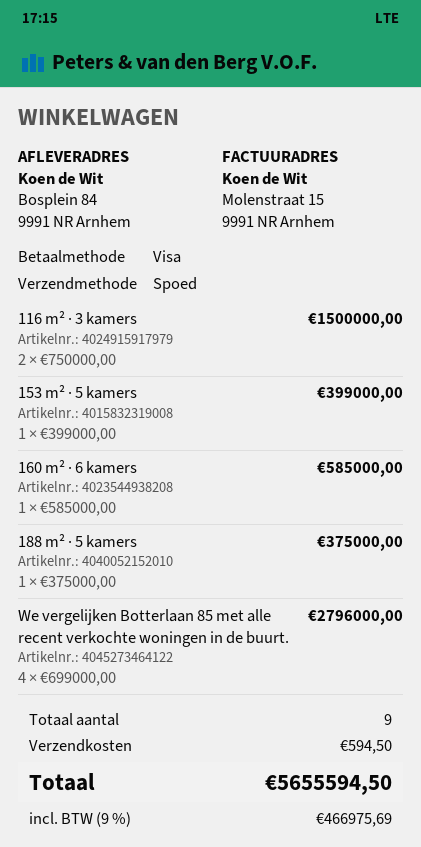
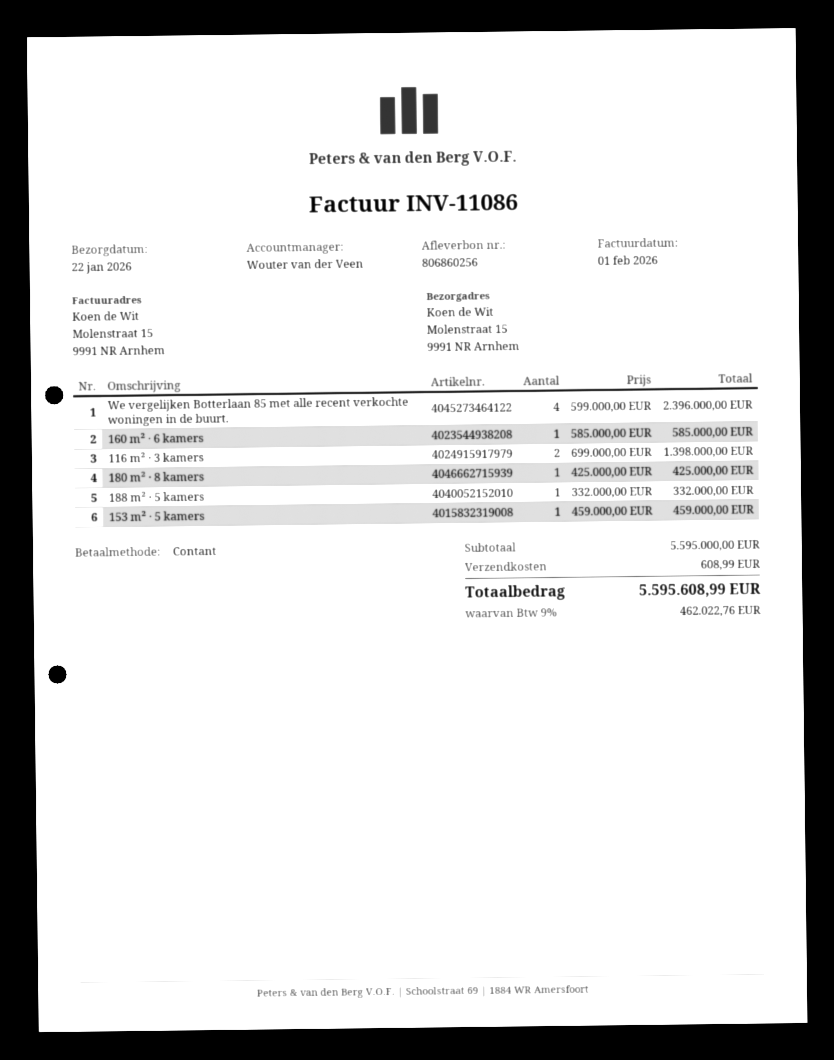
payment method: Visa -> cash
ship to: Bosplein 84, 9991 NR Arnhem -> Molenstraat 15, 9991 NR Arnhem
116 m² · 3 kamers: 2 x 750000.00 = 1500000.00 -> 2 x 699000.00 = 1398000.00
153 m² · 5 kamers: 1 x 399000.00 = 399000.00 -> 1 x 459000.00 = 459000.00
188 m² · 5 kamers: 1 x 375000.00 = 375000.00 -> 1 x 332000.00 = 332000.00
We vergelijken Botterlaan 85 met alle recent verkochte woningen in de buurt.: 4 x 699000.00 = 2796000.00 -> 4 x 599000.00 = 2396000.00
180 m² · 8 kamers: none -> 1 x 425000.00 = 425000.00
shipping: 594.50 -> 608.99
tax: 9% = 466975.69 -> 9% = 462022.76
total: 5655594.50 -> 5595608.99

